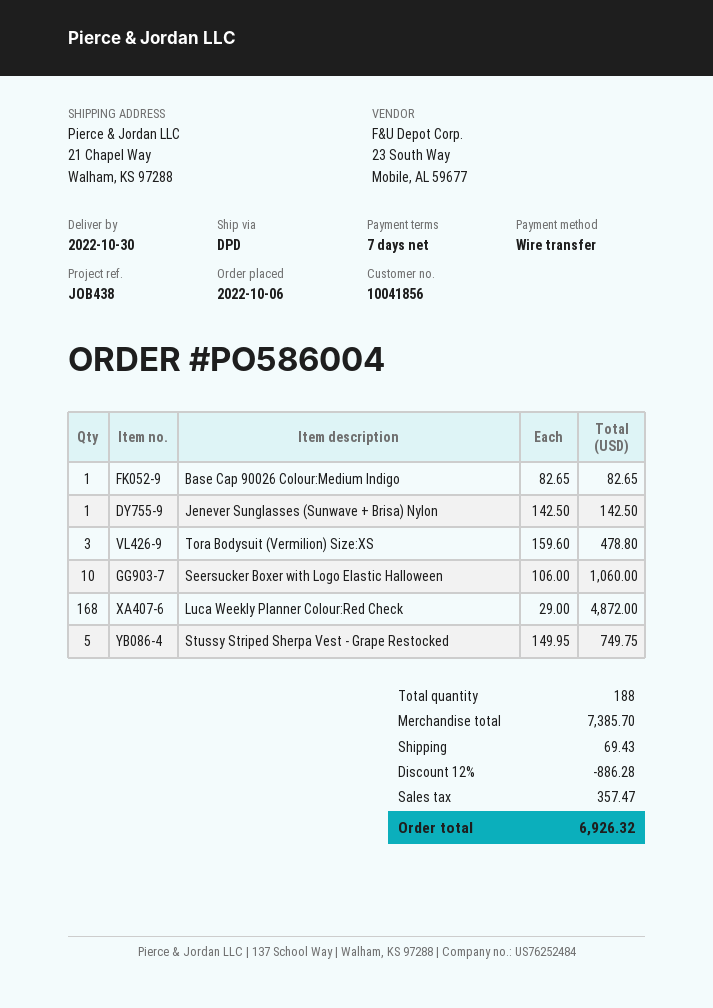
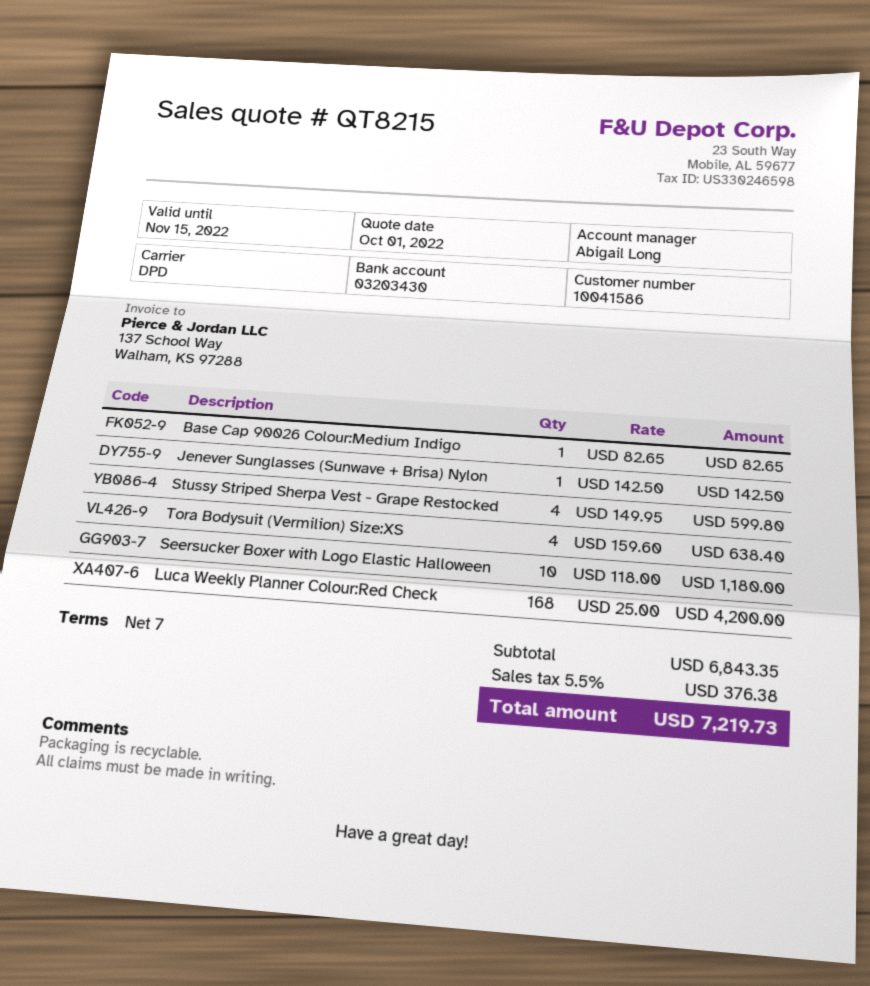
customer number: 10041856 -> 10041586
Tora Bodysuit (Vermilion) Size:XS: 3 x 159.60 = 478.80 -> 4 x 159.60 = 638.40
Seersucker Boxer with Logo Elastic Halloween: 10 x 106.00 = 1060.00 -> 10 x 118.00 = 1180.00
Luca Weekly Planner Colour:Red Check: 168 x 29.00 = 4872.00 -> 168 x 25.00 = 4200.00
Stussy Striped Sherpa Vest - Grape Restocked: 5 x 149.95 = 749.75 -> 4 x 149.95 = 599.80
subtotal: 7385.70 -> 6843.35
discount: 12% = 886.28 -> none
shipping: 69.43 -> none
tax: 357.47 -> 376.38
total: 6926.32 -> 7219.73

